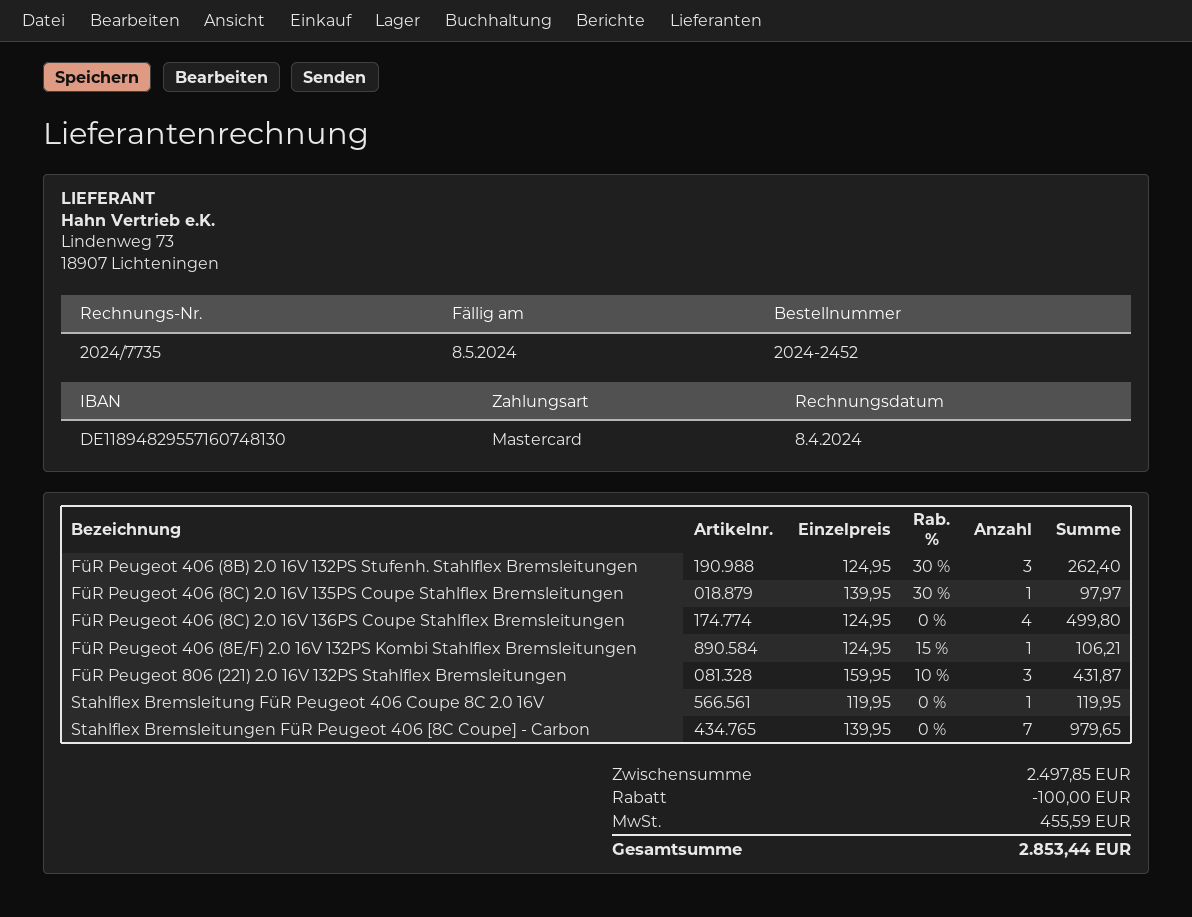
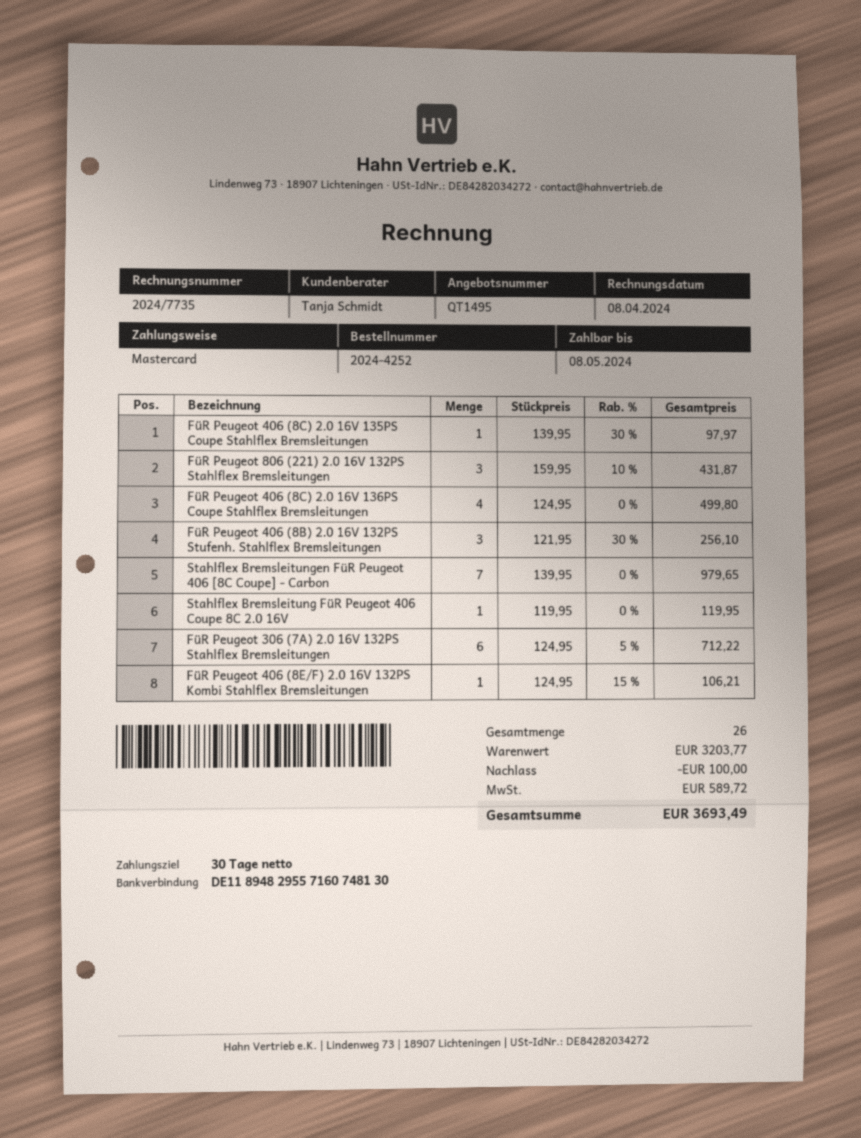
order number: 2024-2452 -> 2024-4252
FüR Peugeot 406 (8B) 2.0 16V 132PS Stufenh. Stahlflex Bremsleitungen: 3 x 124.95 - 30% = 262.40 -> 3 x 121.95 - 30% = 256.10
FüR Peugeot 306 (7A) 2.0 16V 132PS Stahlflex Bremsleitungen: none -> 6 x 124.95 - 5% = 712.22
subtotal: 2497.85 -> 3203.77
tax: 455.59 -> 589.72
total: 2853.44 -> 3693.49

